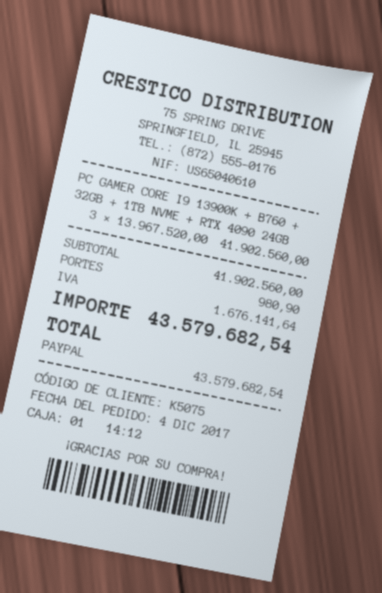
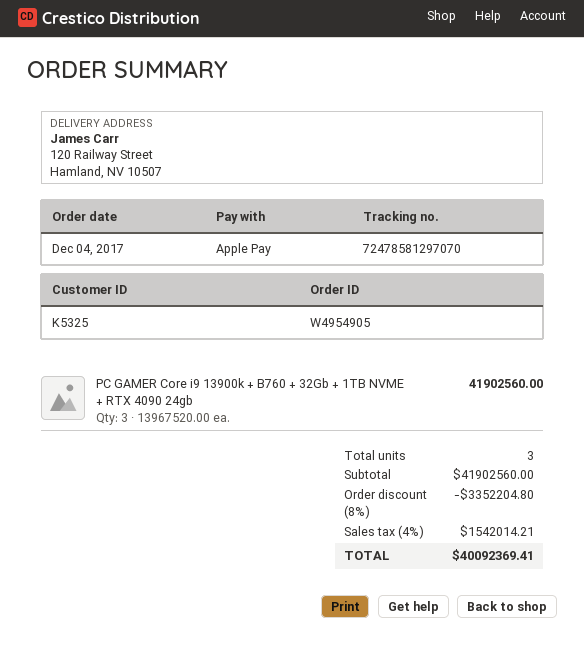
customer number: K5075 -> K5325
payment method: PayPal -> Apple Pay
discount: none -> 8% = 3352204.80
shipping: 980.90 -> none
tax: 1676141.64 -> 1542014.21
total: 43579682.54 -> 40092369.41

